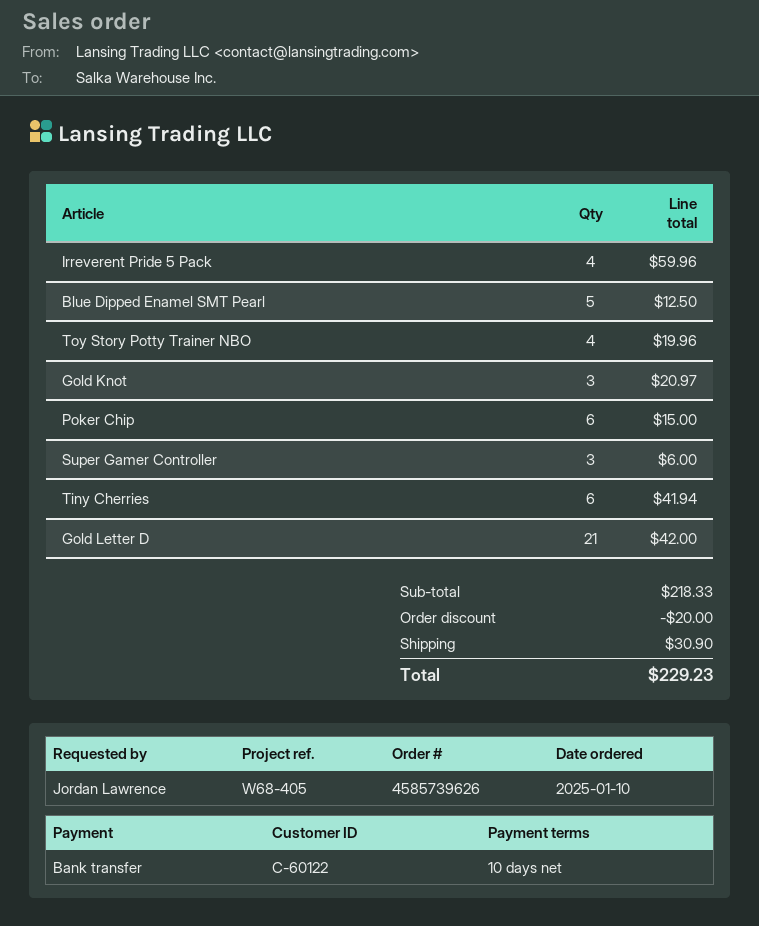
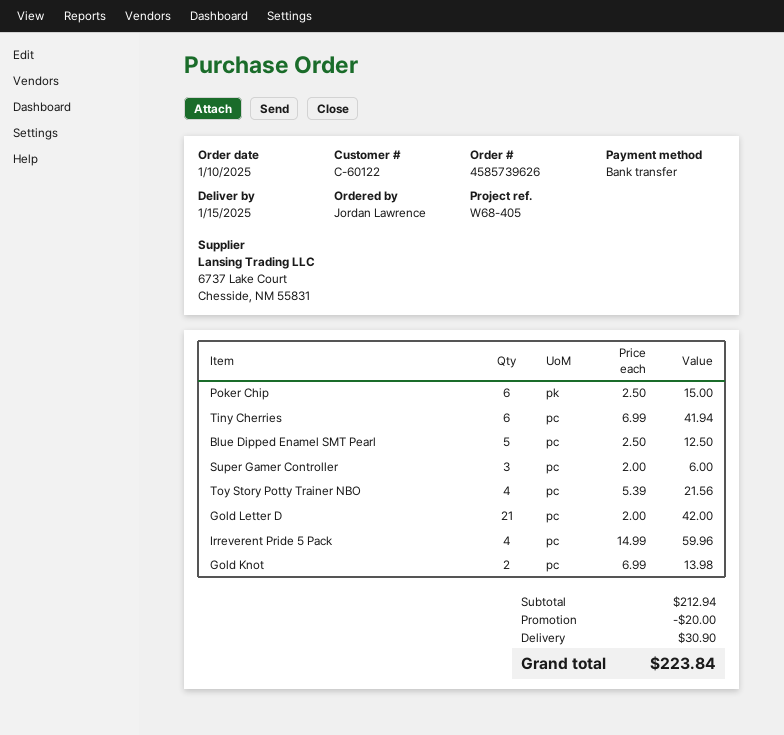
Toy Story Potty Trainer NBO: 4 for 19.96 -> 4 for 21.56
Gold Knot: 3 for 20.97 -> 2 for 13.98
subtotal: 218.33 -> 212.94
total: 229.23 -> 223.84

